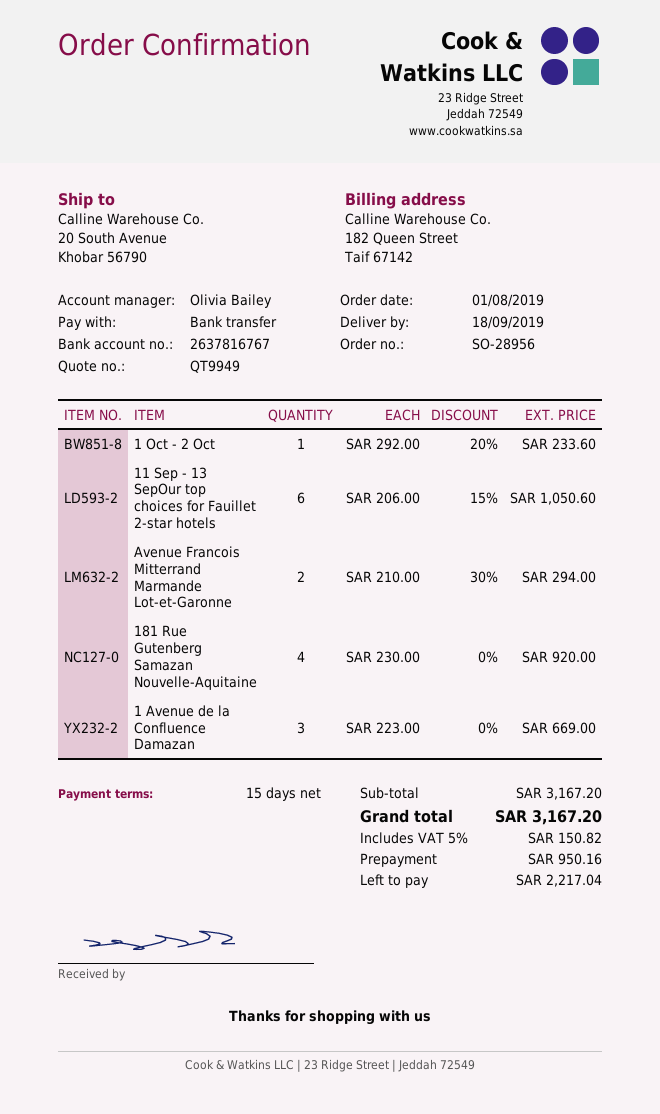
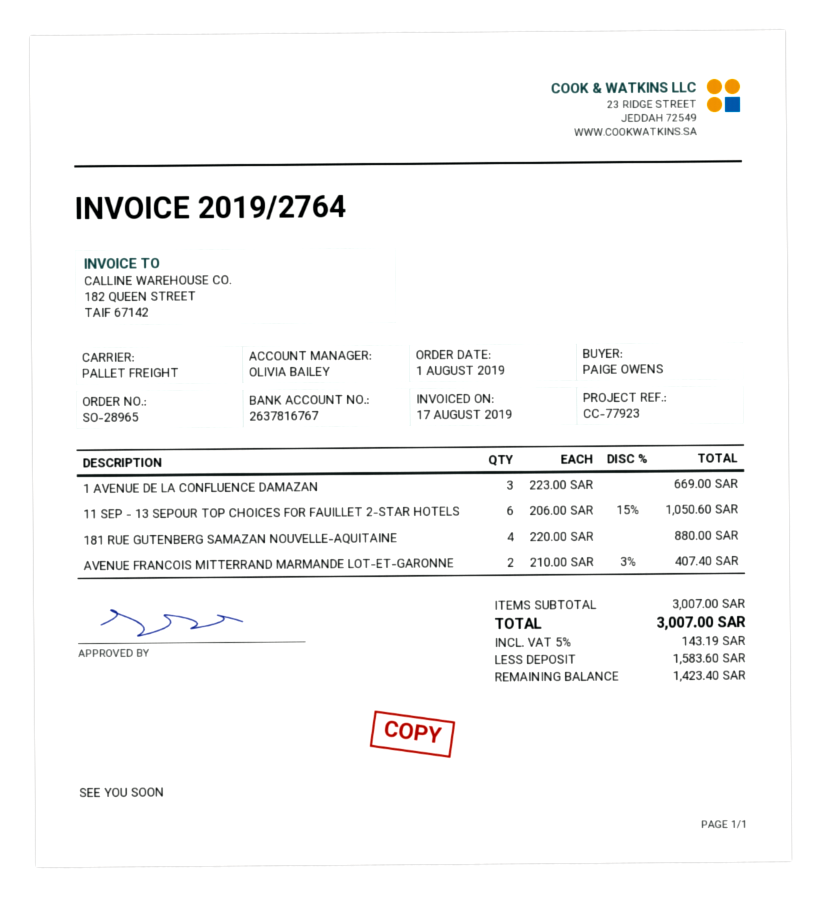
order number: SO-28956 -> SO-28965
1 Oct - 2 Oct: 1 x 292.00 - 20% = 233.60 -> none
Avenue Francois Mitterrand Marmande Lot-et-Garonne: 2 x 210.00 - 30% = 294.00 -> 2 x 210.00 - 3% = 407.40
181 Rue Gutenberg Samazan Nouvelle-Aquitaine: 4 x 230.00 = 920.00 -> 4 x 220.00 = 880.00
subtotal: 3167.20 -> 3007.00
tax: 5% = 150.82 -> 5% = 143.19
total: 3167.20 -> 3007.00
deposit: 950.16 -> 1583.60
balance: 2217.04 -> 1423.40

